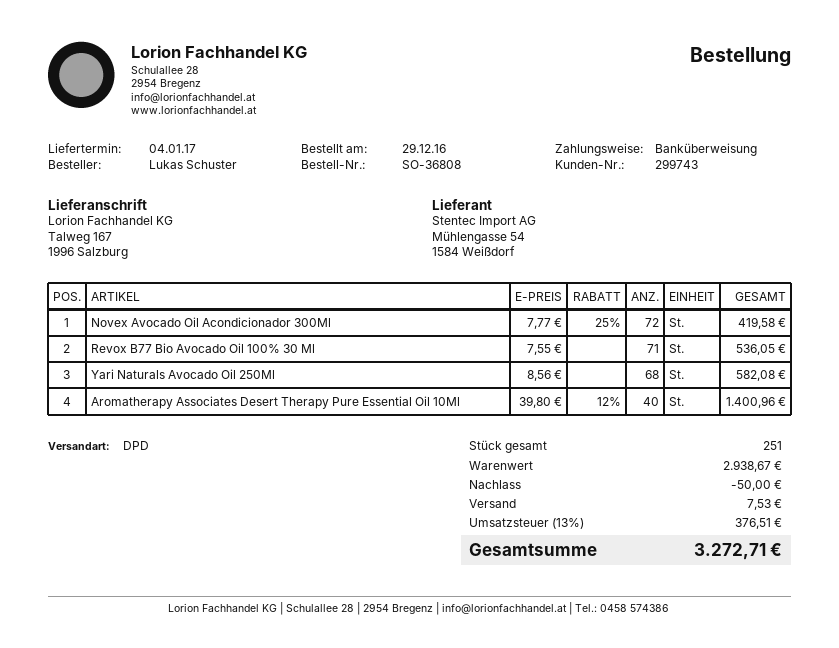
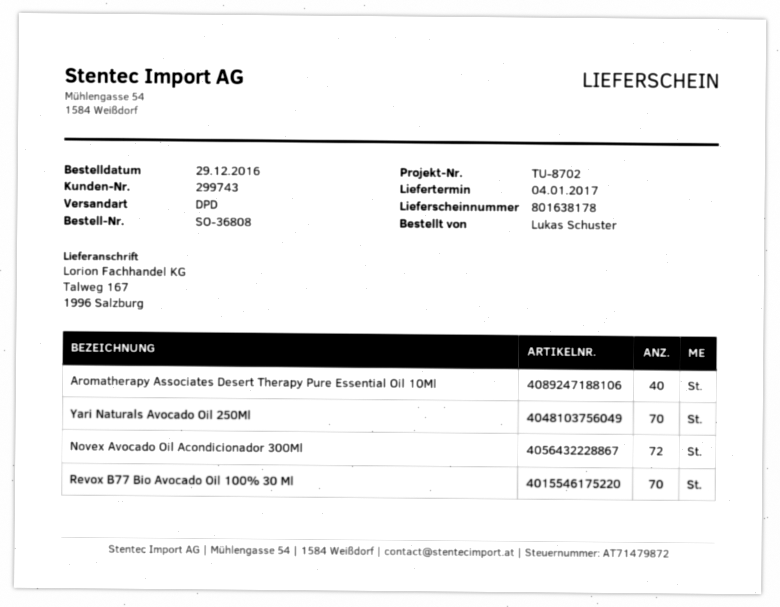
Revox B77 Bio Avocado Oil 100% 30 Ml: 71 -> 70
Yari Naturals Avocado Oil 250Ml: 68 -> 70

